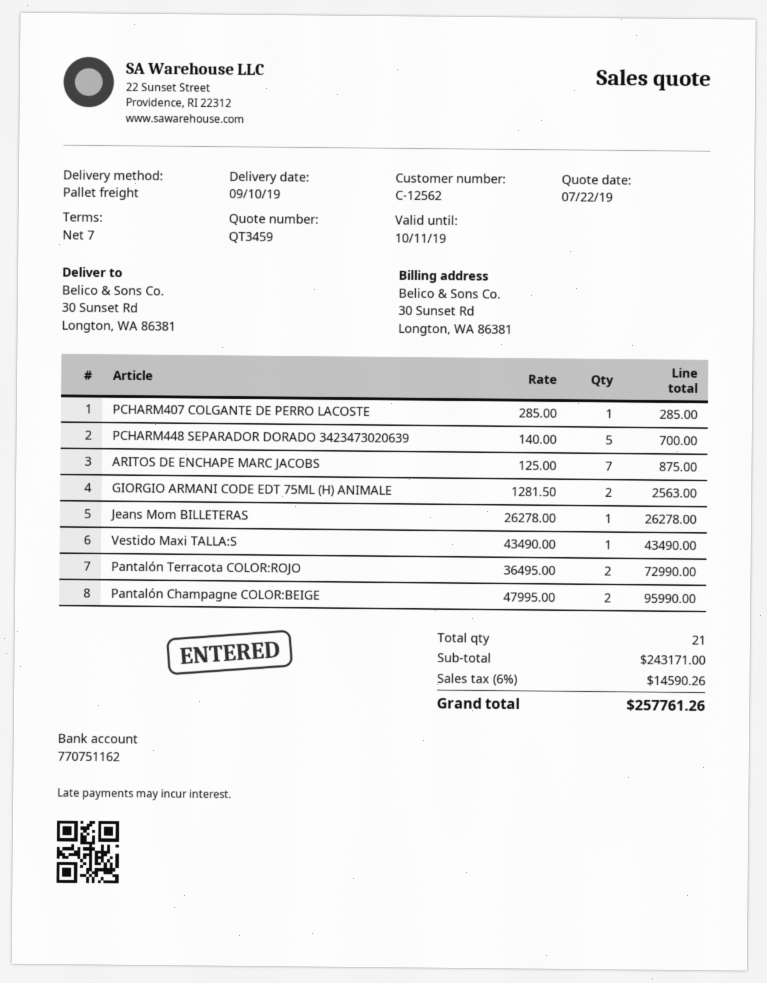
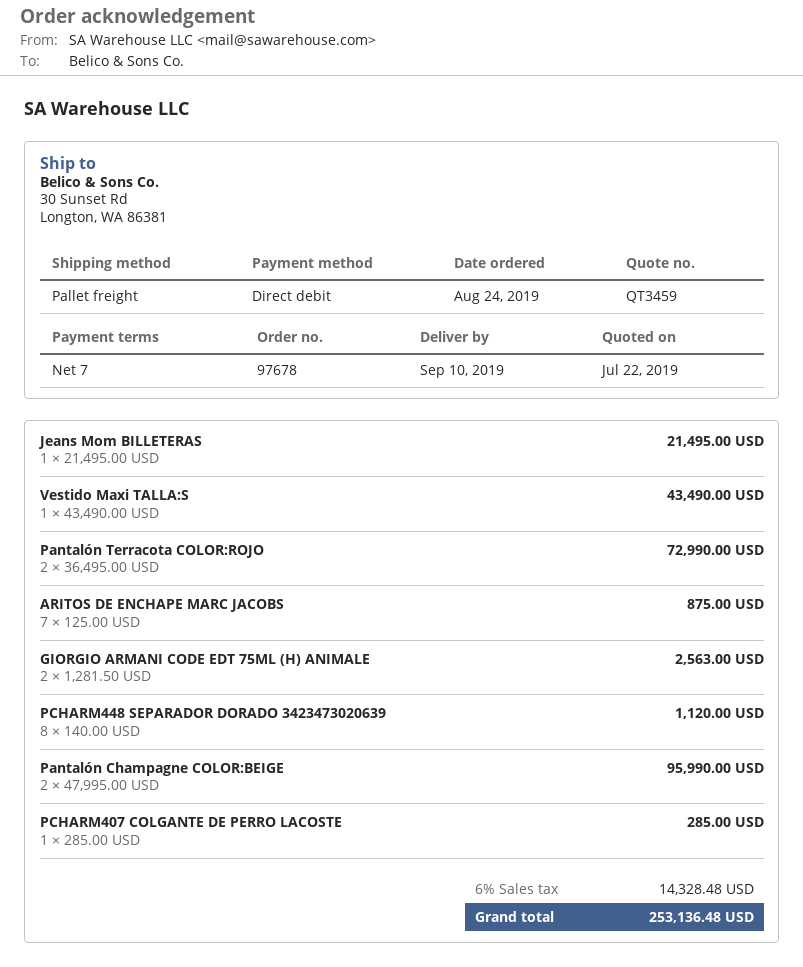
PCHARM448 SEPARADOR DORADO 3423473020639: 5 x 140.00 = 700.00 -> 8 x 140.00 = 1120.00
Jeans Mom BILLETERAS: 1 x 26278.00 = 26278.00 -> 1 x 21495.00 = 21495.00
tax: 6% = 14590.26 -> 6% = 14328.48
total: 257761.26 -> 253136.48

